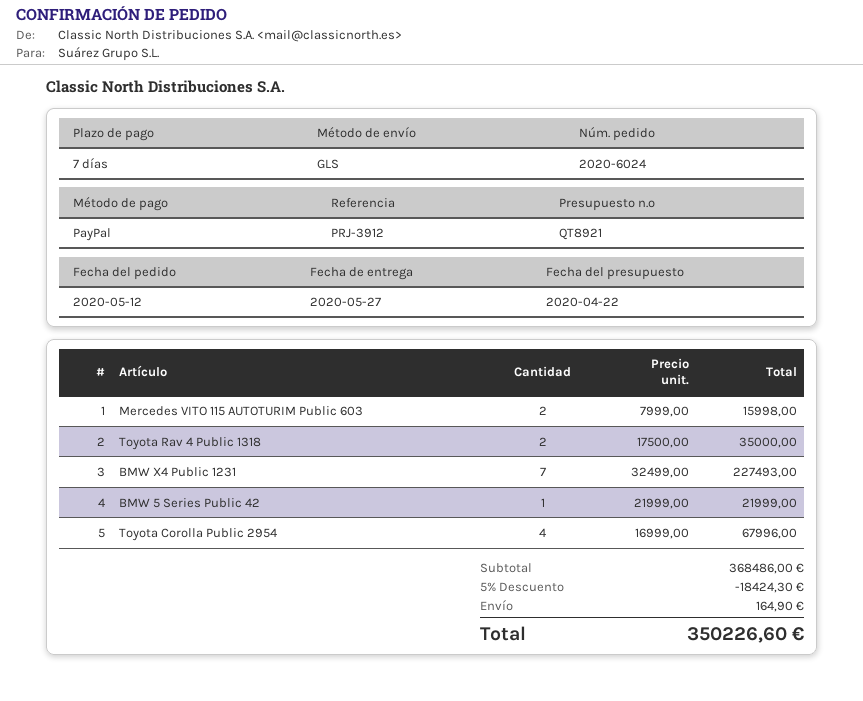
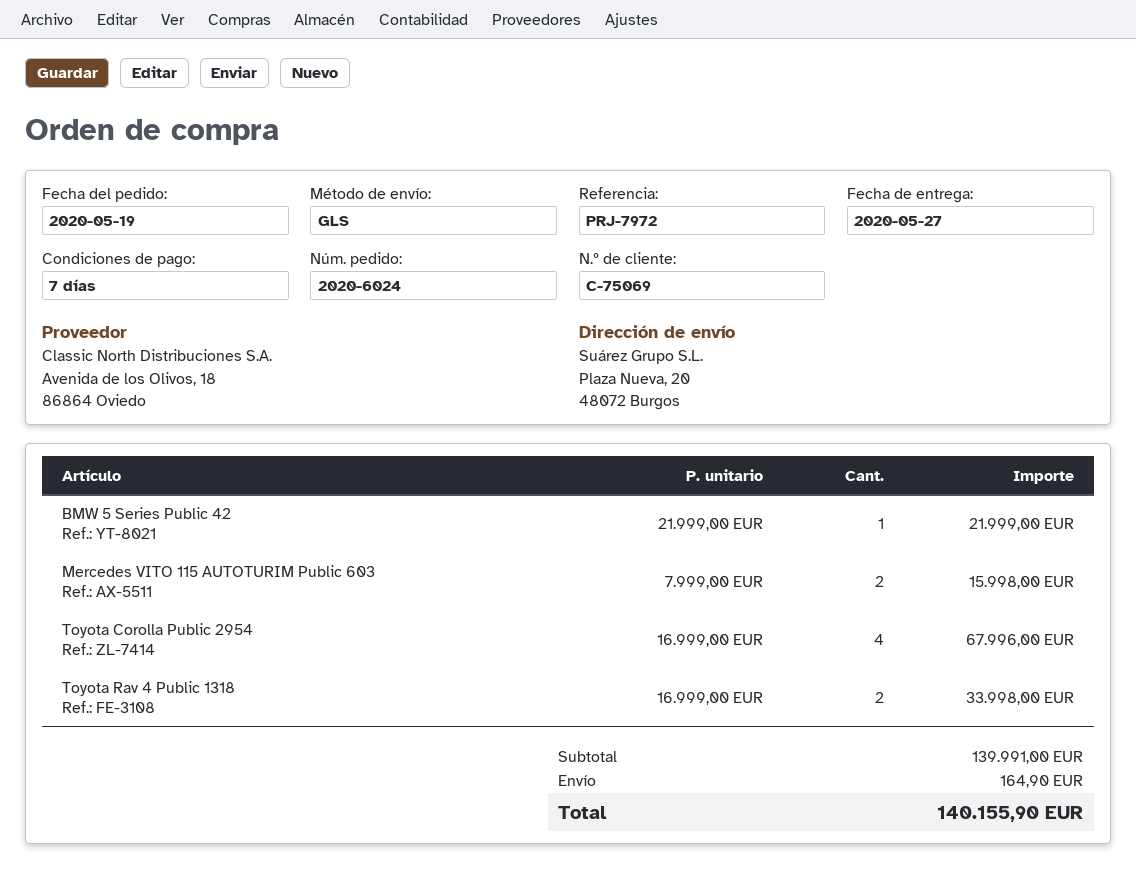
order date: 2020-05-12 -> 2020-05-19
reference: PRJ-3912 -> PRJ-7972
Toyota Rav 4 Public 1318: 2 x 17500.00 = 35000.00 -> 2 x 16999.00 = 33998.00
BMW X4 Public 1231: 7 x 32499.00 = 227493.00 -> none
subtotal: 368486.00 -> 139991.00
discount: 5% = 18424.30 -> none
total: 350226.60 -> 140155.90

